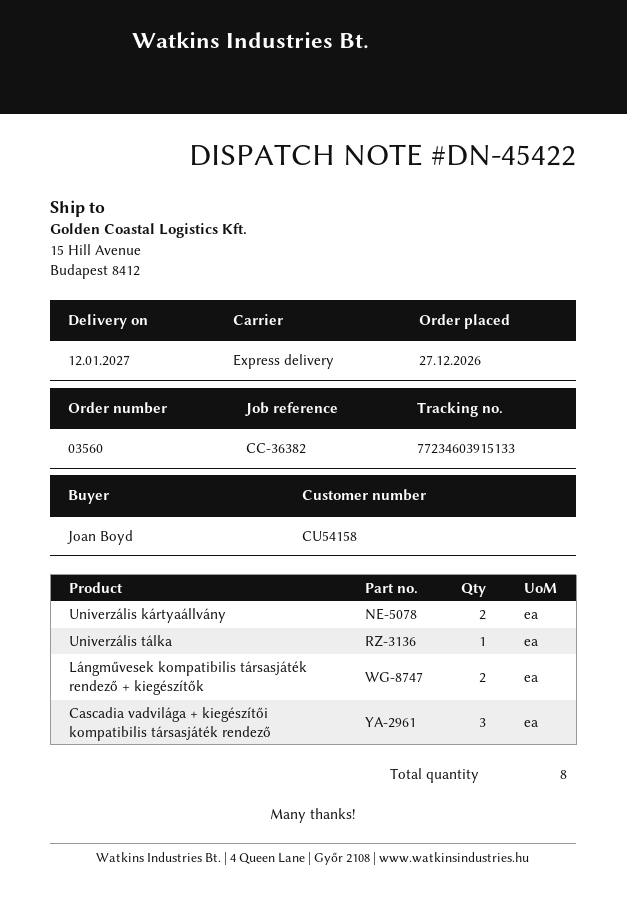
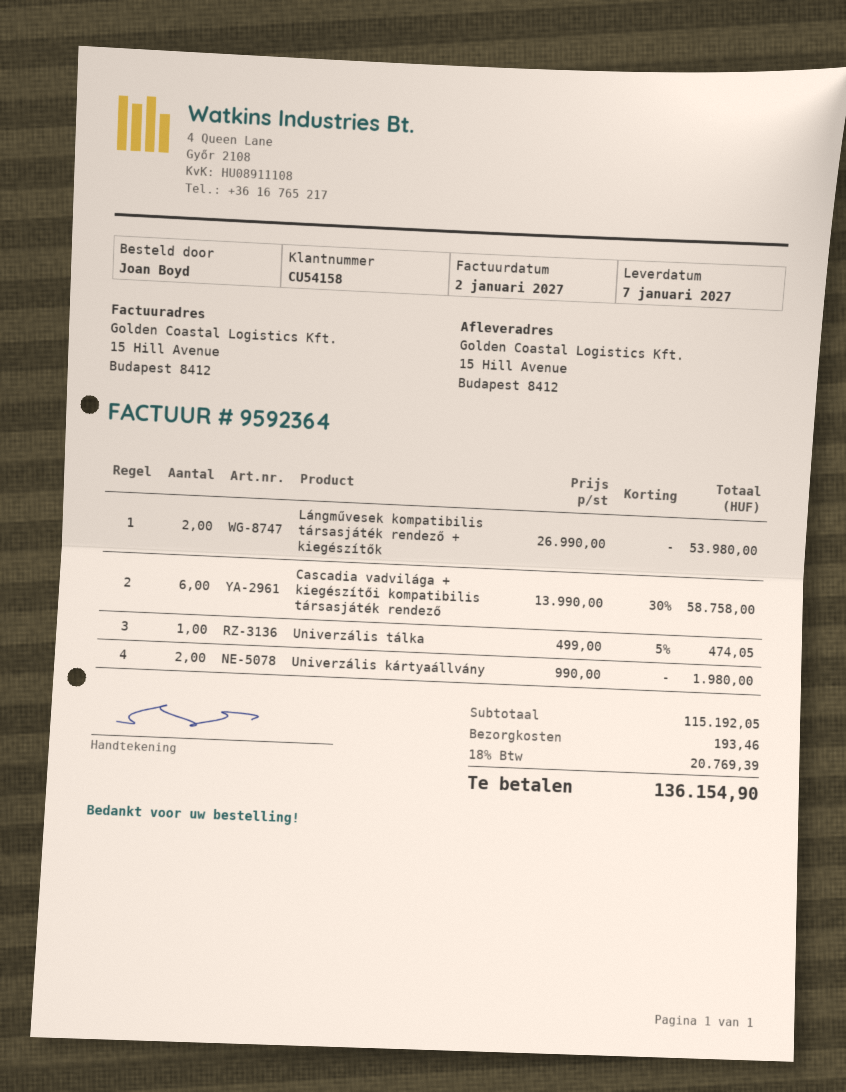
delivery date: 2027-01-12 -> 2027-01-07
Cascadia vadvilága + kiegészítői kompatibilis társasjáték rendező: 3 -> 6

